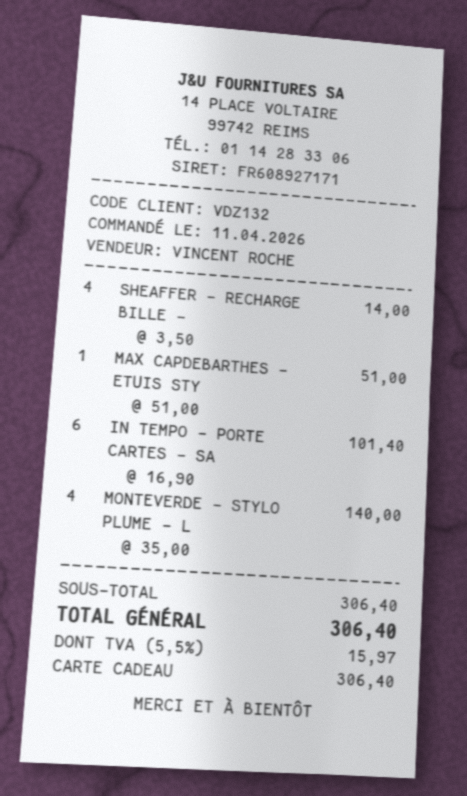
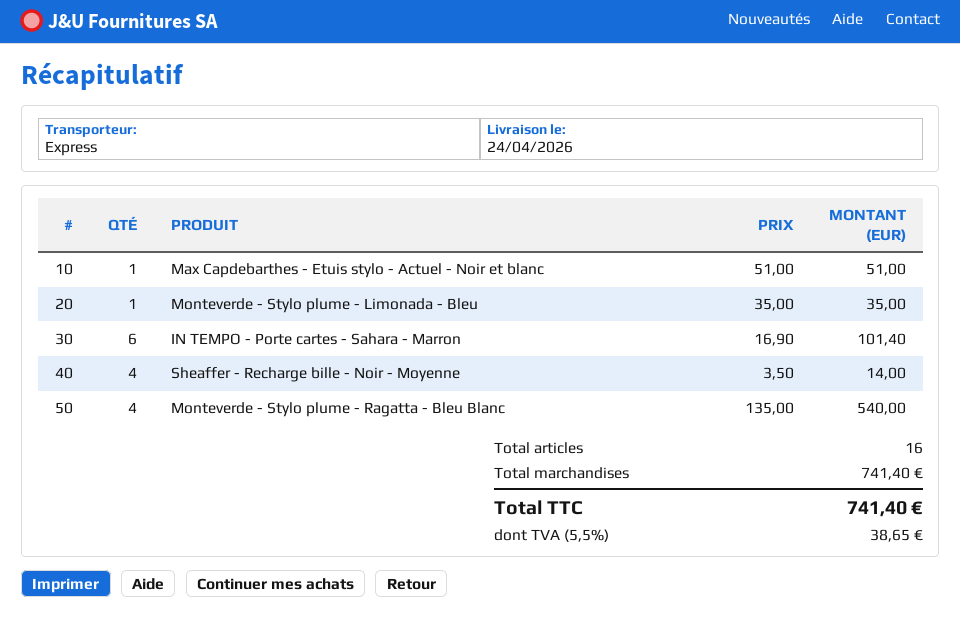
MONTEVERDE - STYLO PLUME - L: 4 x 35.00 = 140.00 -> 1 x 35.00 = 35.00
Monteverde - Stylo plume - Ragatta - Bleu Blanc: none -> 4 x 135.00 = 540.00
subtotal: 306.40 -> 741.40
tax: 5.5% = 15.97 -> 5.5% = 38.65
total: 306.40 -> 741.40

